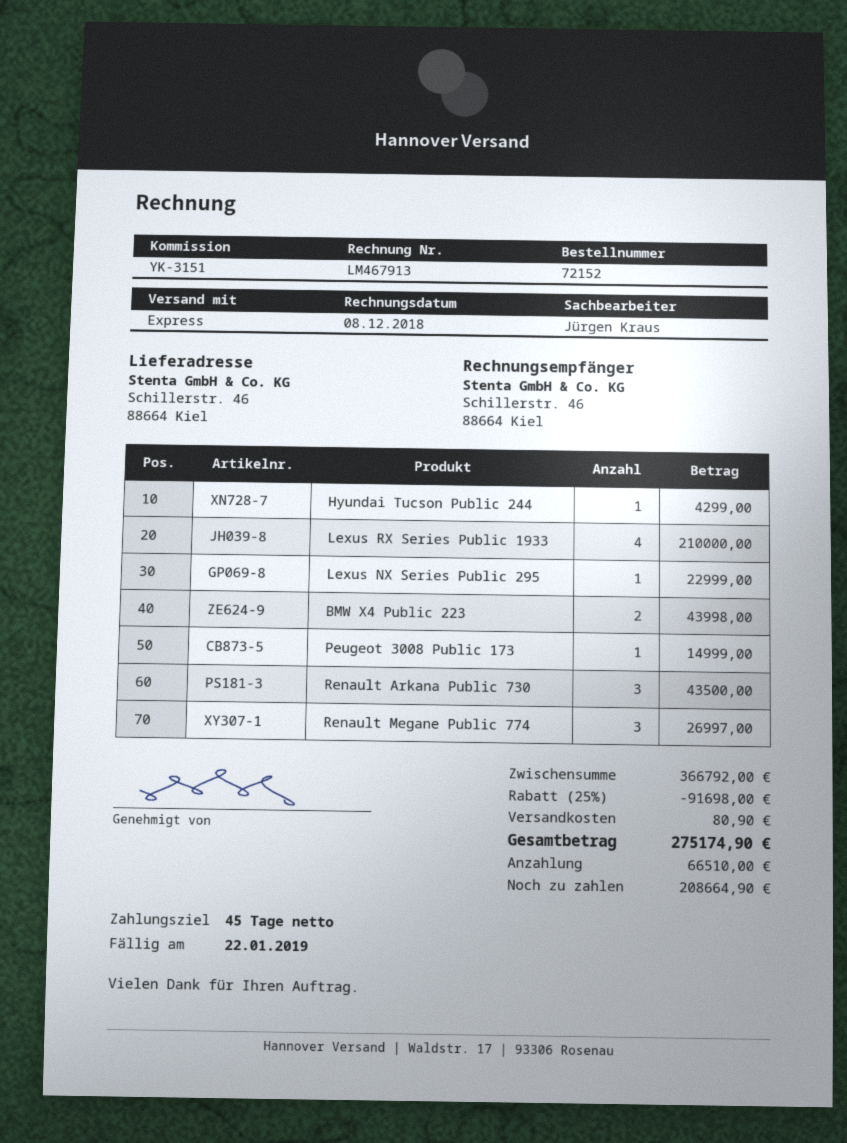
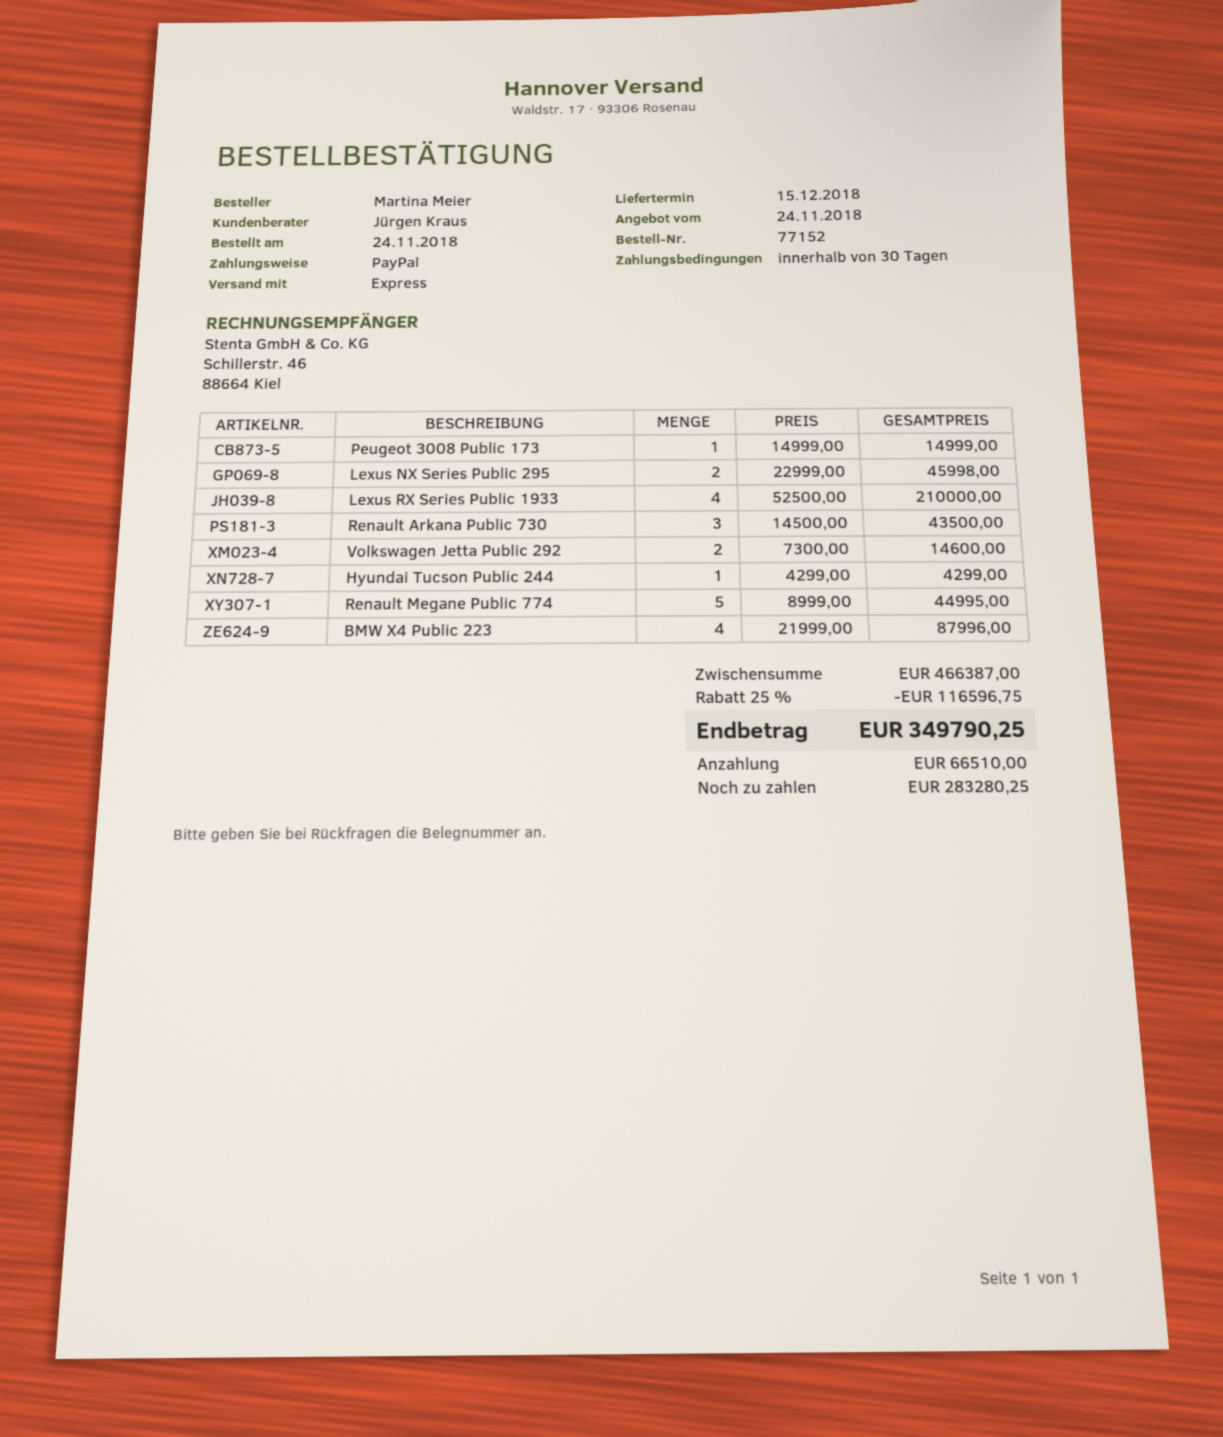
order number: 72152 -> 77152
payment terms: 45 days -> 30 days
Lexus NX Series Public 295: 1 for 22999.00 -> 2 for 45998.00
BMW X4 Public 223: 2 for 43998.00 -> 4 for 87996.00
Renault Megane Public 774: 3 for 26997.00 -> 5 for 44995.00
Volkswagen Jetta Public 292: none -> 2 for 14600.00
subtotal: 366792.00 -> 466387.00
discount: 25% = 91698.00 -> 25% = 116596.75
shipping: 80.90 -> none
total: 275174.90 -> 349790.25
balance: 208664.90 -> 283280.25

